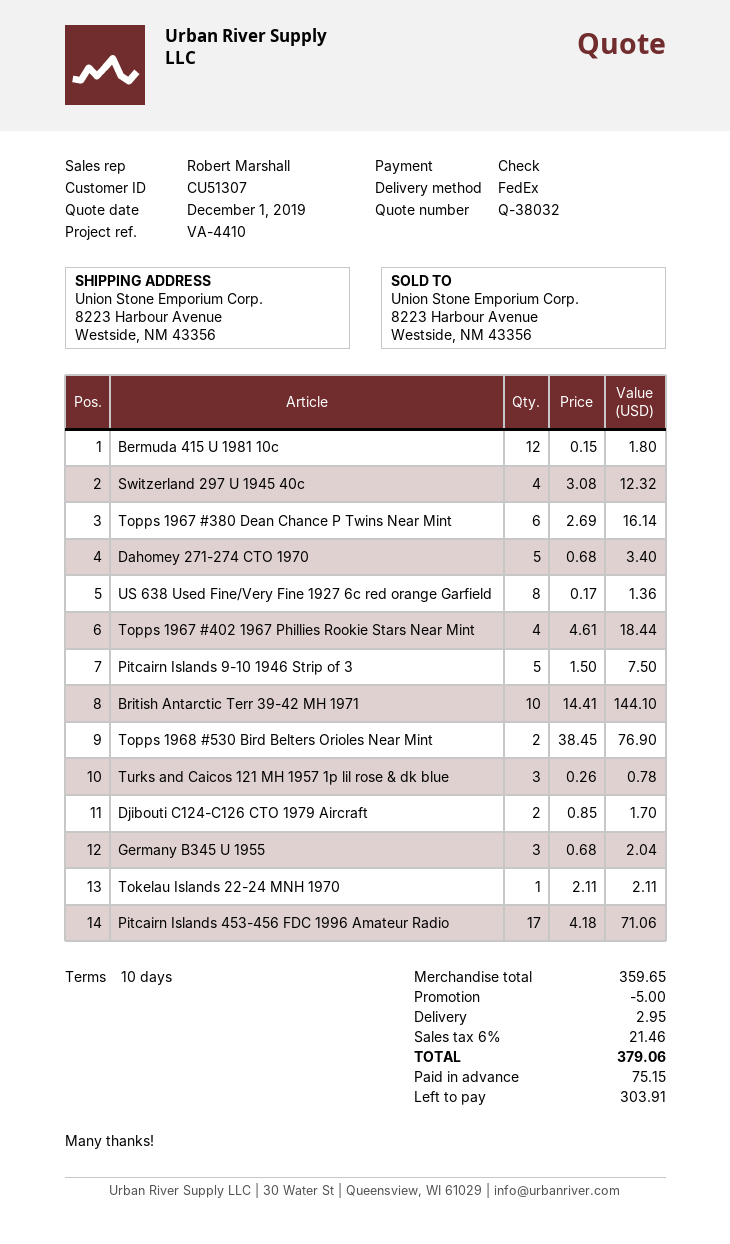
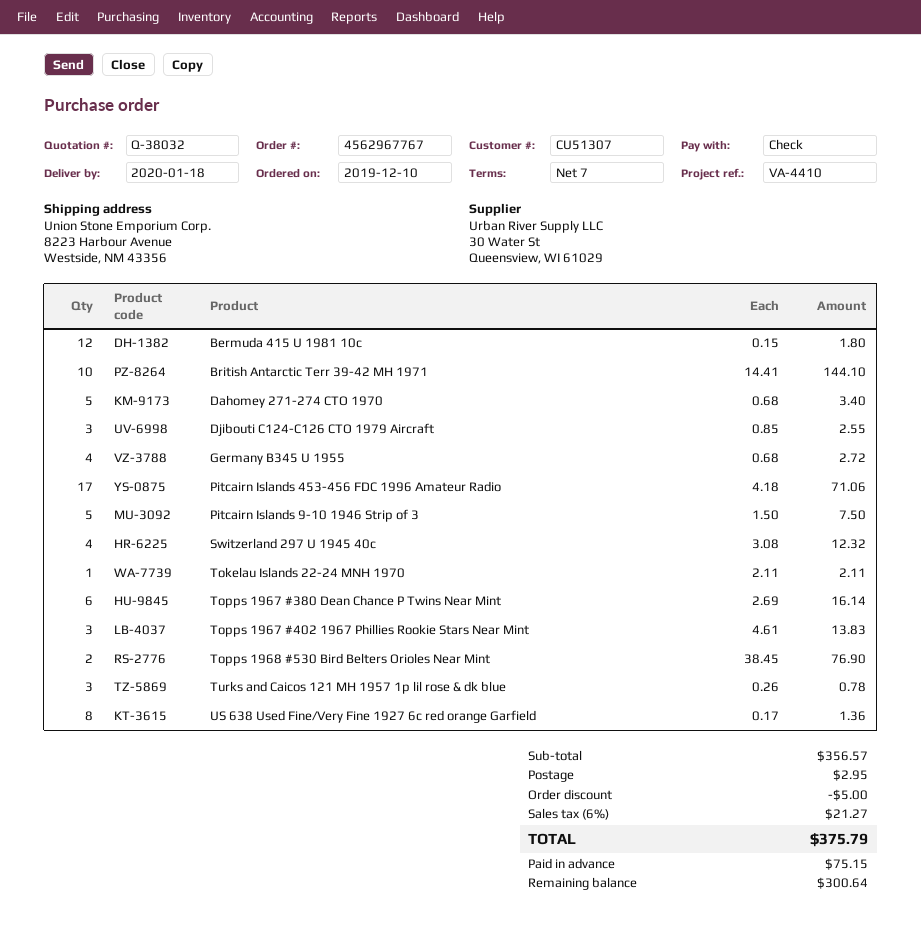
payment terms: 10 days -> 7 days
Topps 1967 #402 1967 Phillies Rookie Stars Near Mint: 4 x 4.61 = 18.44 -> 3 x 4.61 = 13.83
Djibouti C124-C126 CTO 1979 Aircraft: 2 x 0.85 = 1.70 -> 3 x 0.85 = 2.55
Germany B345 U 1955: 3 x 0.68 = 2.04 -> 4 x 0.68 = 2.72
subtotal: 359.65 -> 356.57
tax: 6% = 21.46 -> 6% = 21.27
total: 379.06 -> 375.79
balance: 303.91 -> 300.64

